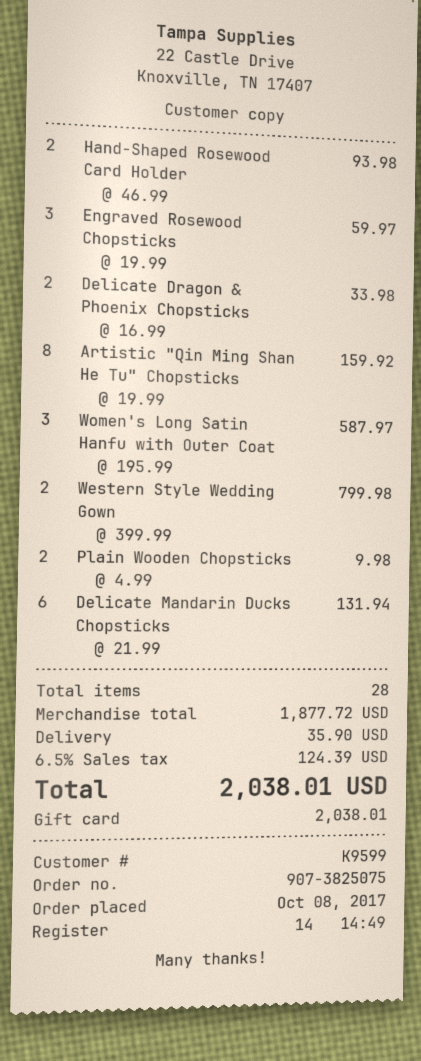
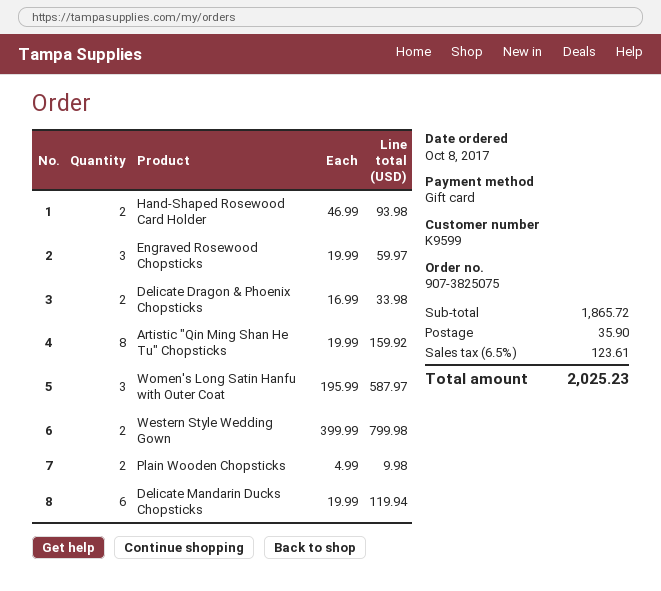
Delicate Mandarin Ducks Chopsticks: 6 x 21.99 = 131.94 -> 6 x 19.99 = 119.94
subtotal: 1877.72 -> 1865.72
tax: 6.5% = 124.39 -> 6.5% = 123.61
total: 2038.01 -> 2025.23

